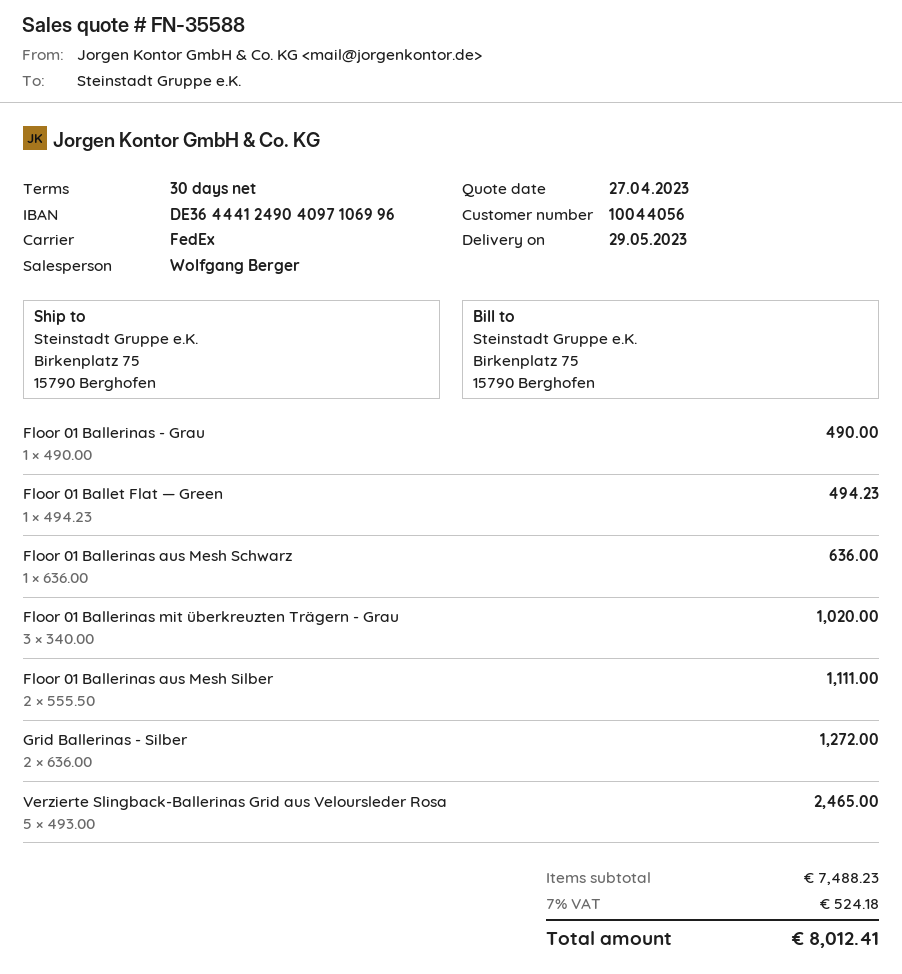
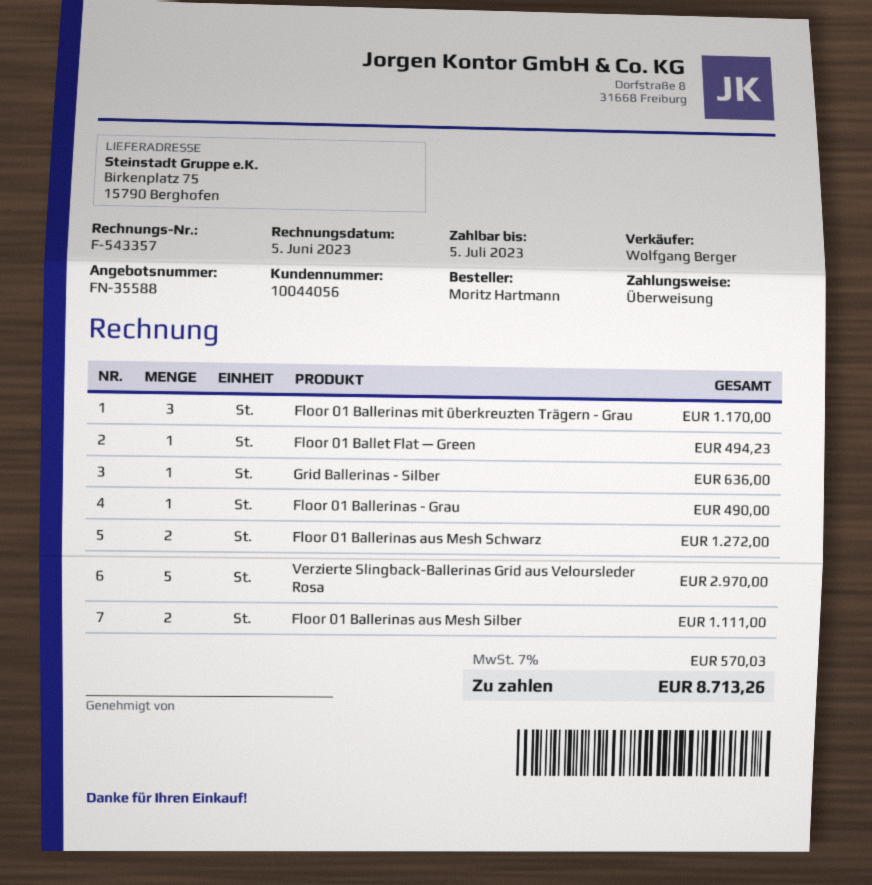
Floor 01 Ballerinas aus Mesh Schwarz: 1 for 636.00 -> 2 for 1272.00
Floor 01 Ballerinas mit überkreuzten Trägern - Grau: 3 for 1020.00 -> 3 for 1170.00
Grid Ballerinas - Silber: 2 for 1272.00 -> 1 for 636.00
Verzierte Slingback-Ballerinas Grid aus Veloursleder Rosa: 5 for 2465.00 -> 5 for 2970.00
tax: 7% = 524.18 -> 7% = 570.03
total: 8012.41 -> 8713.26

